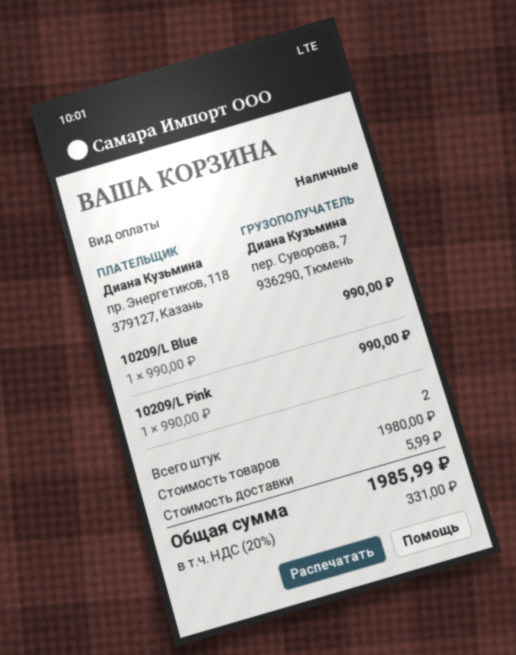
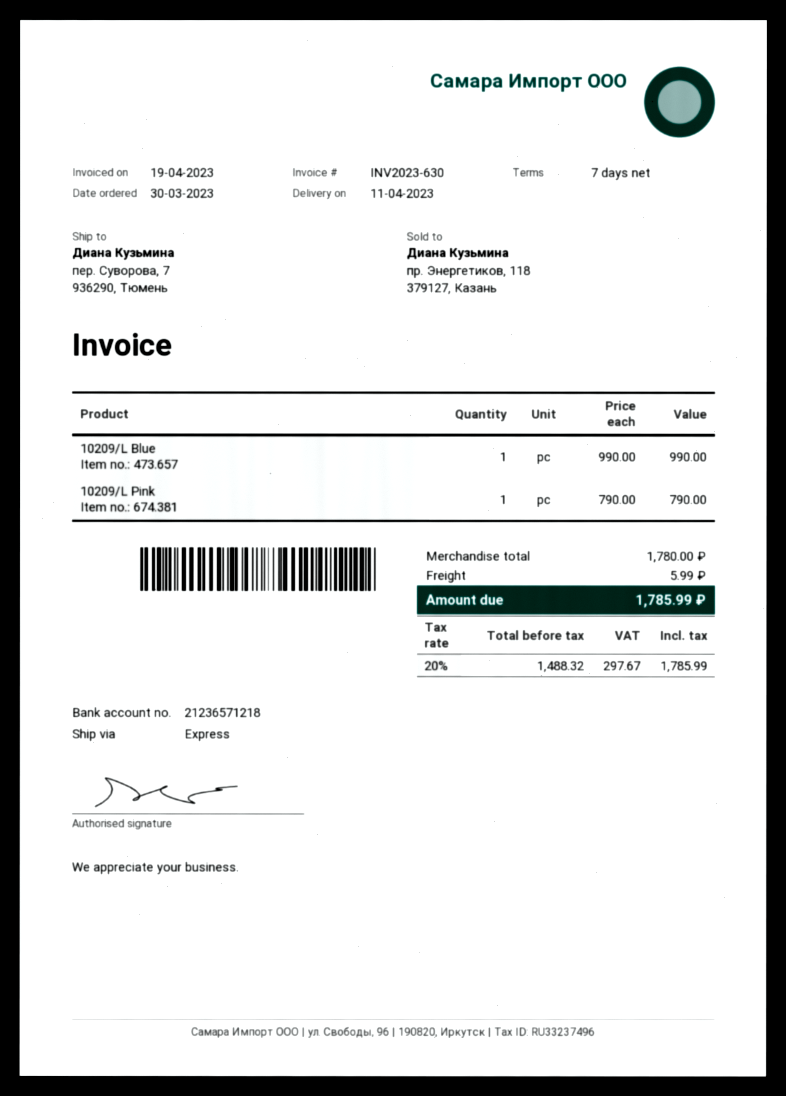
10209/L Pink: 1 x 990.00 = 990.00 -> 1 x 790.00 = 790.00
subtotal: 1980.00 -> 1780.00
tax: 20% = 331.00 -> 20% = 297.67
total: 1985.99 -> 1785.99

